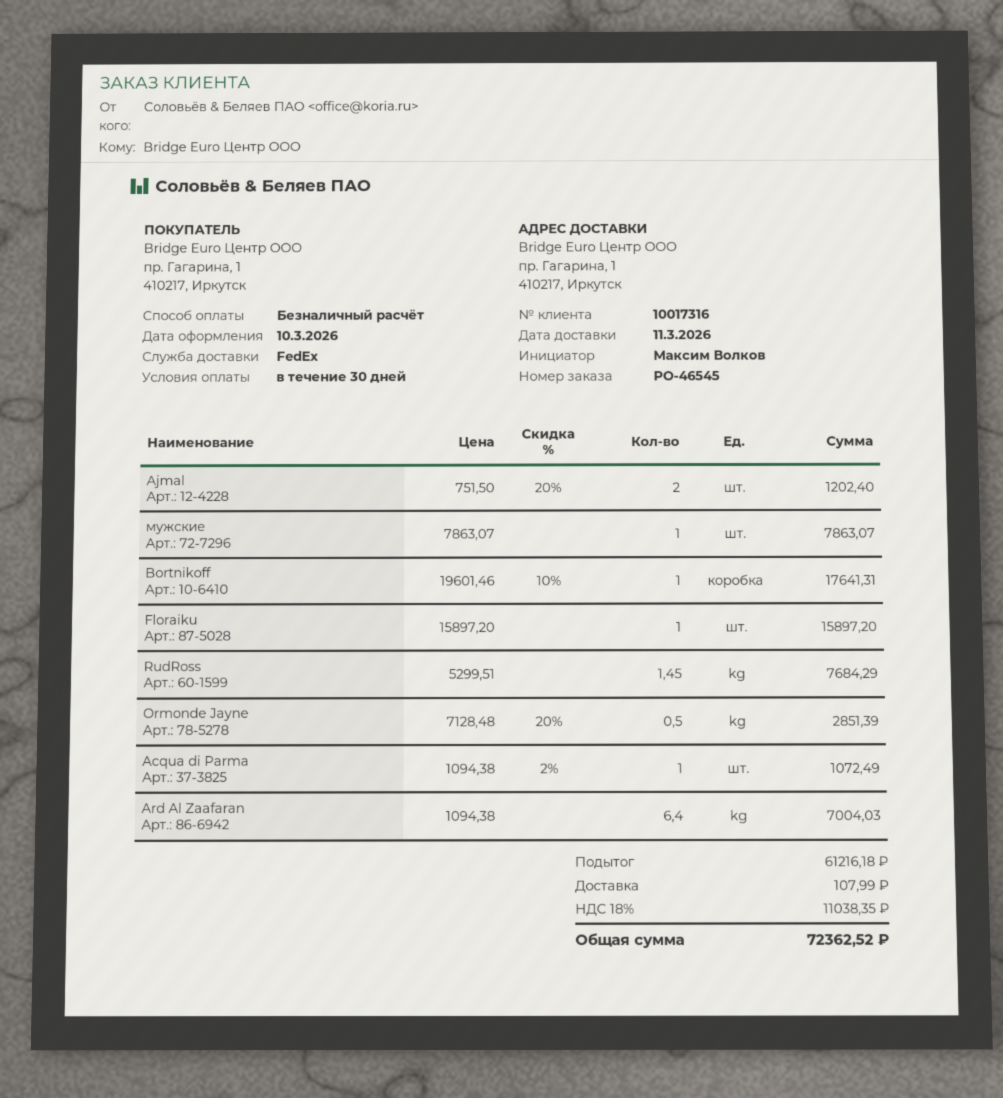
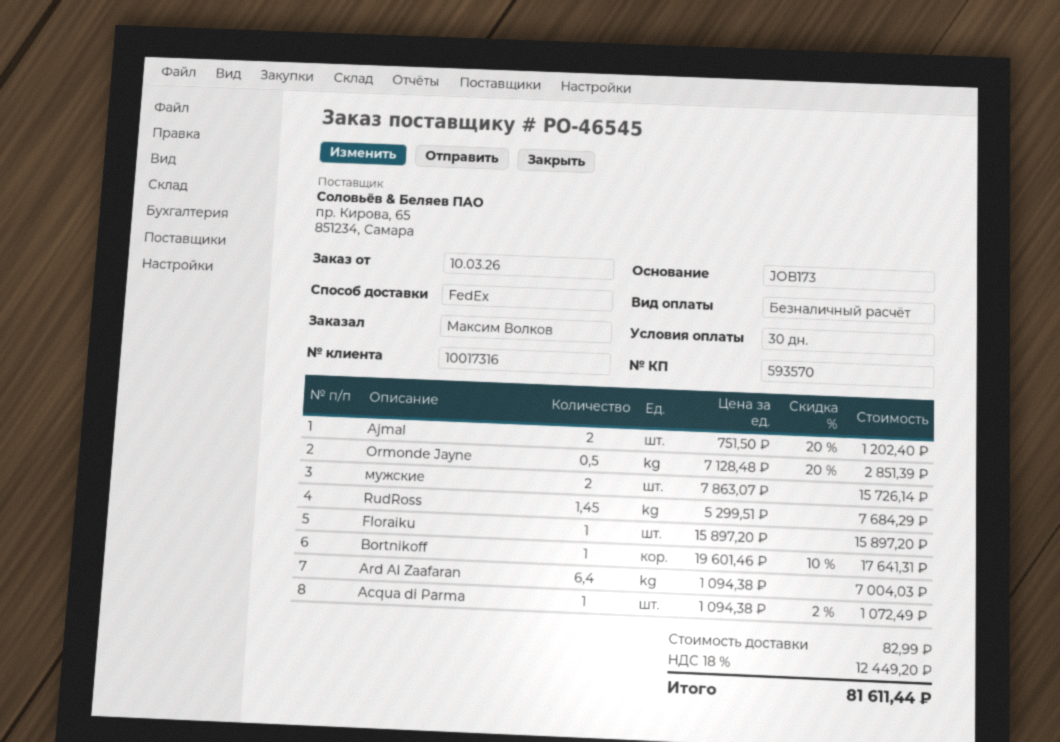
мужские: 1 x 7863.07 = 7863.07 -> 2 x 7863.07 = 15726.14
shipping: 107.99 -> 82.99
tax: 18% = 11038.35 -> 18% = 12449.20
total: 72362.52 -> 81611.44

